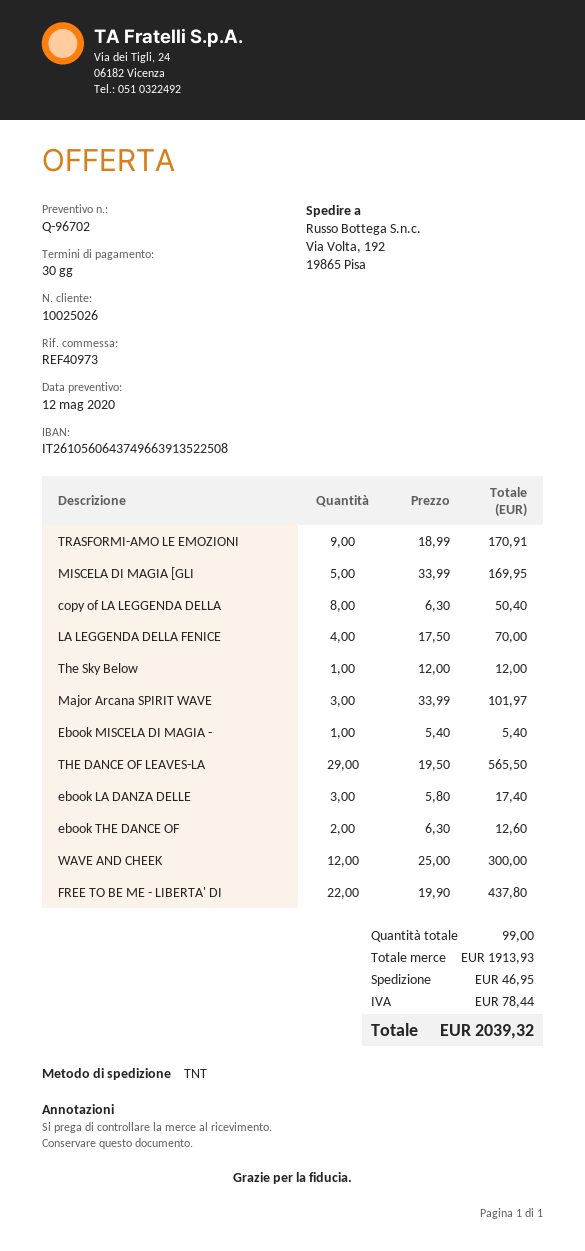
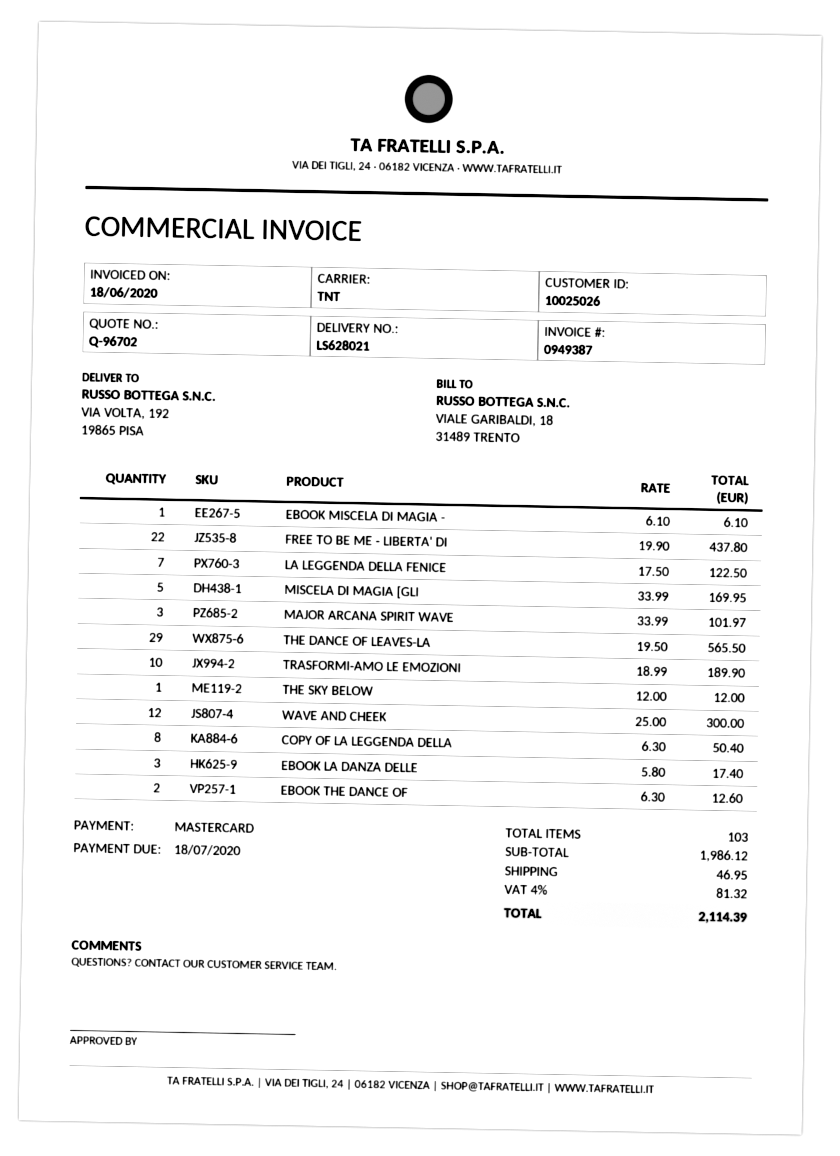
TRASFORMI-AMO LE EMOZIONI: 9 x 18.99 = 170.91 -> 10 x 18.99 = 189.90
LA LEGGENDA DELLA FENICE: 4 x 17.50 = 70.00 -> 7 x 17.50 = 122.50
Ebook MISCELA DI MAGIA -: 1 x 5.40 = 5.40 -> 1 x 6.10 = 6.10
total quantity: 99 -> 103
subtotal: 1913.93 -> 1986.12
tax: 78.44 -> 81.32
total: 2039.32 -> 2114.39

